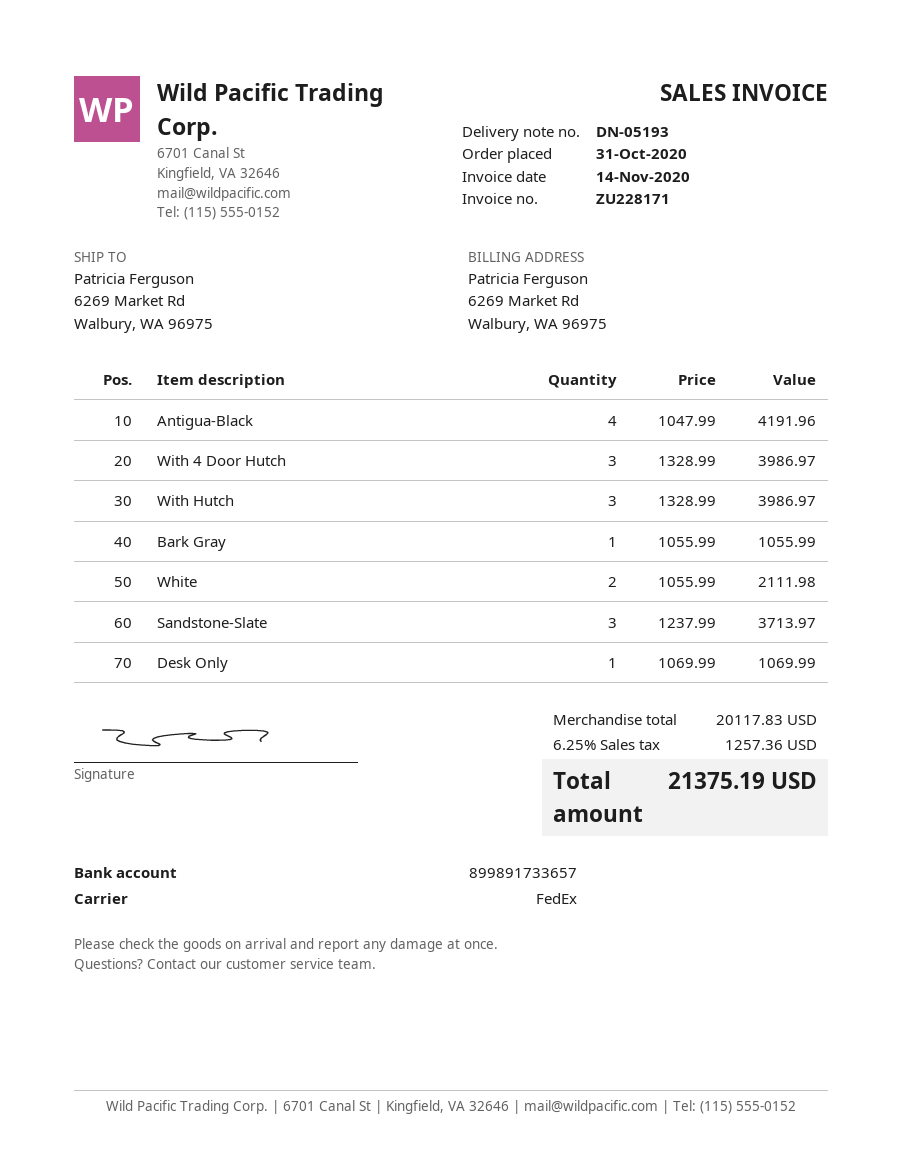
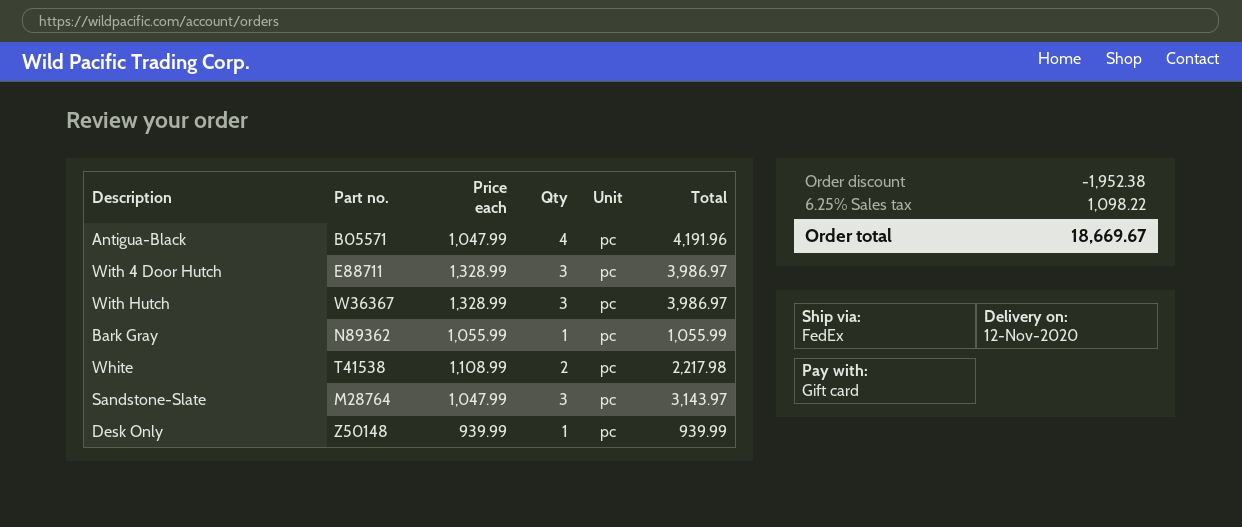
White: 2 x 1055.99 = 2111.98 -> 2 x 1108.99 = 2217.98
Sandstone-Slate: 3 x 1237.99 = 3713.97 -> 3 x 1047.99 = 3143.97
Desk Only: 1 x 1069.99 = 1069.99 -> 1 x 939.99 = 939.99
discount: none -> 1952.38
tax: 6.25% = 1257.36 -> 6.25% = 1098.22
total: 21375.19 -> 18669.67

